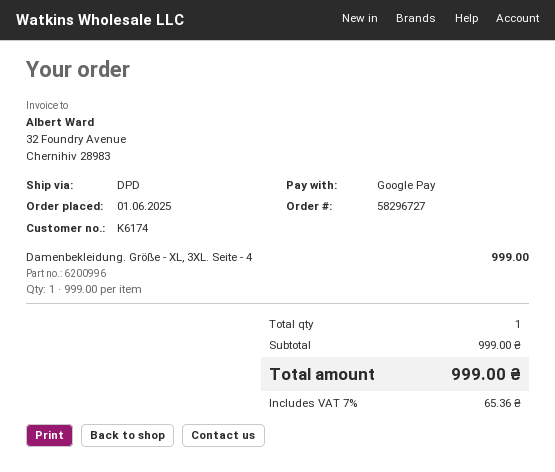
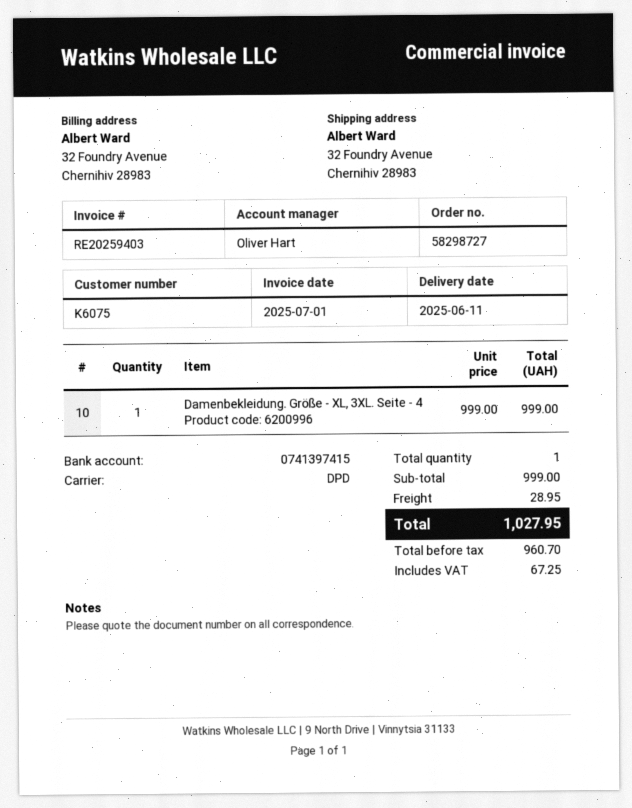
order number: 58296727 -> 58298727
customer number: K6174 -> K6075
shipping: none -> 28.95
tax: 65.36 -> 67.25
total: 999.00 -> 1027.95

